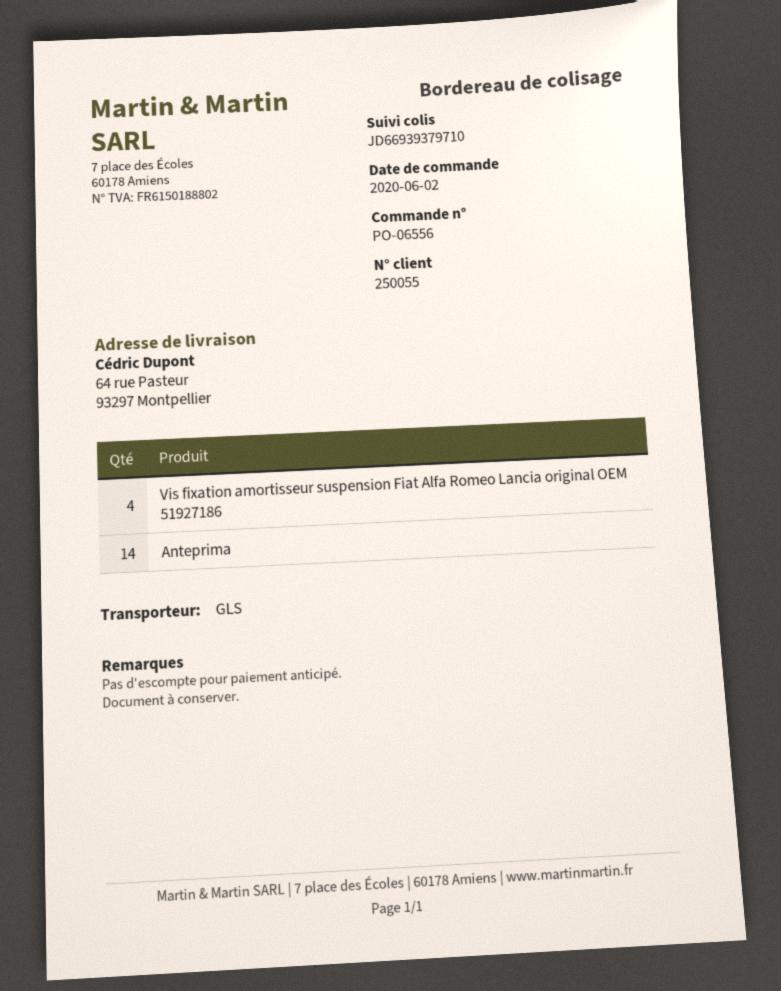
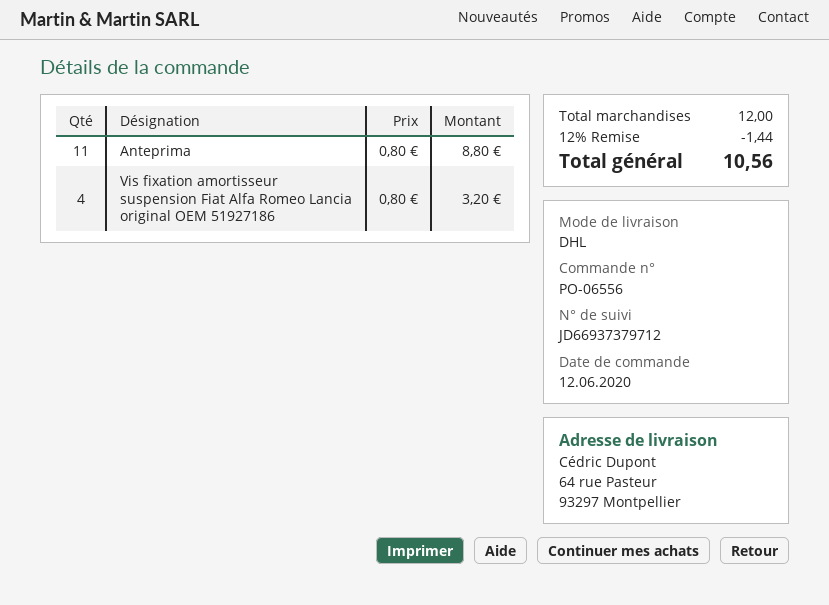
order date: 2020-06-02 -> 2020-06-12
shipping method: GLS -> DHL
tracking number: JD66939379710 -> JD66937379712
Anteprima: 14 -> 11

